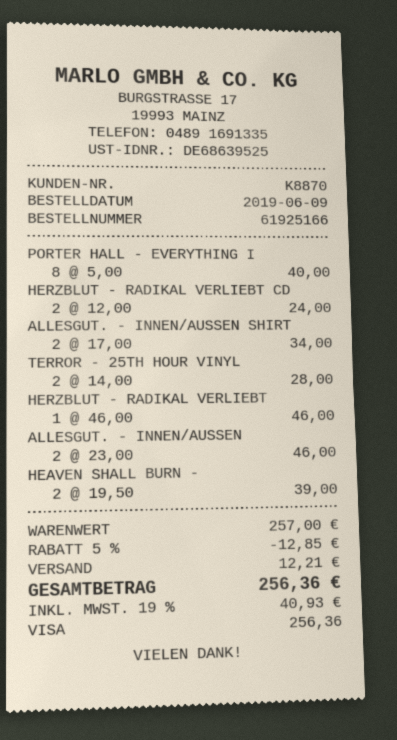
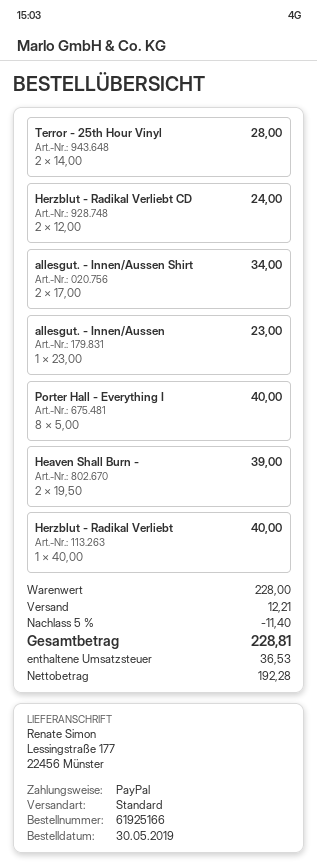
order date: 2019-06-09 -> 2019-05-30
payment method: Visa -> PayPal
HERZBLUT - RADIKAL VERLIEBT: 1 x 46.00 = 46.00 -> 1 x 40.00 = 40.00
ALLESGUT. - INNEN/AUSSEN: 2 x 23.00 = 46.00 -> 1 x 23.00 = 23.00
subtotal: 257.00 -> 228.00
discount: 5% = 12.85 -> 5% = 11.40
tax: 40.93 -> 36.53
total: 256.36 -> 228.81

